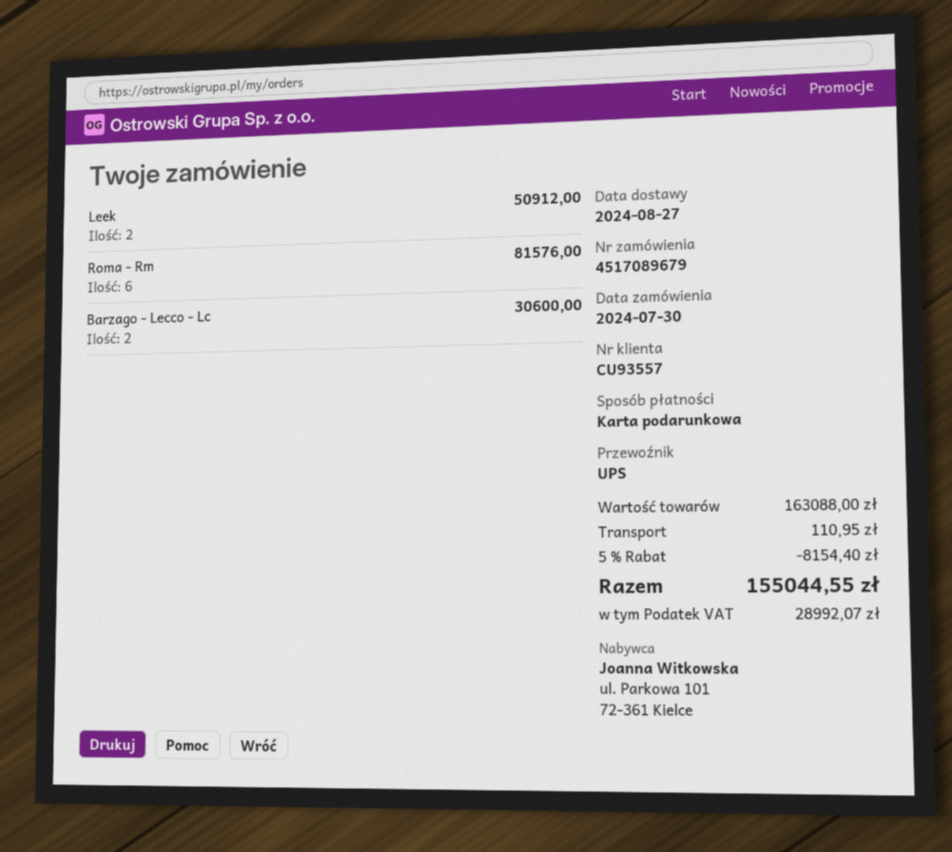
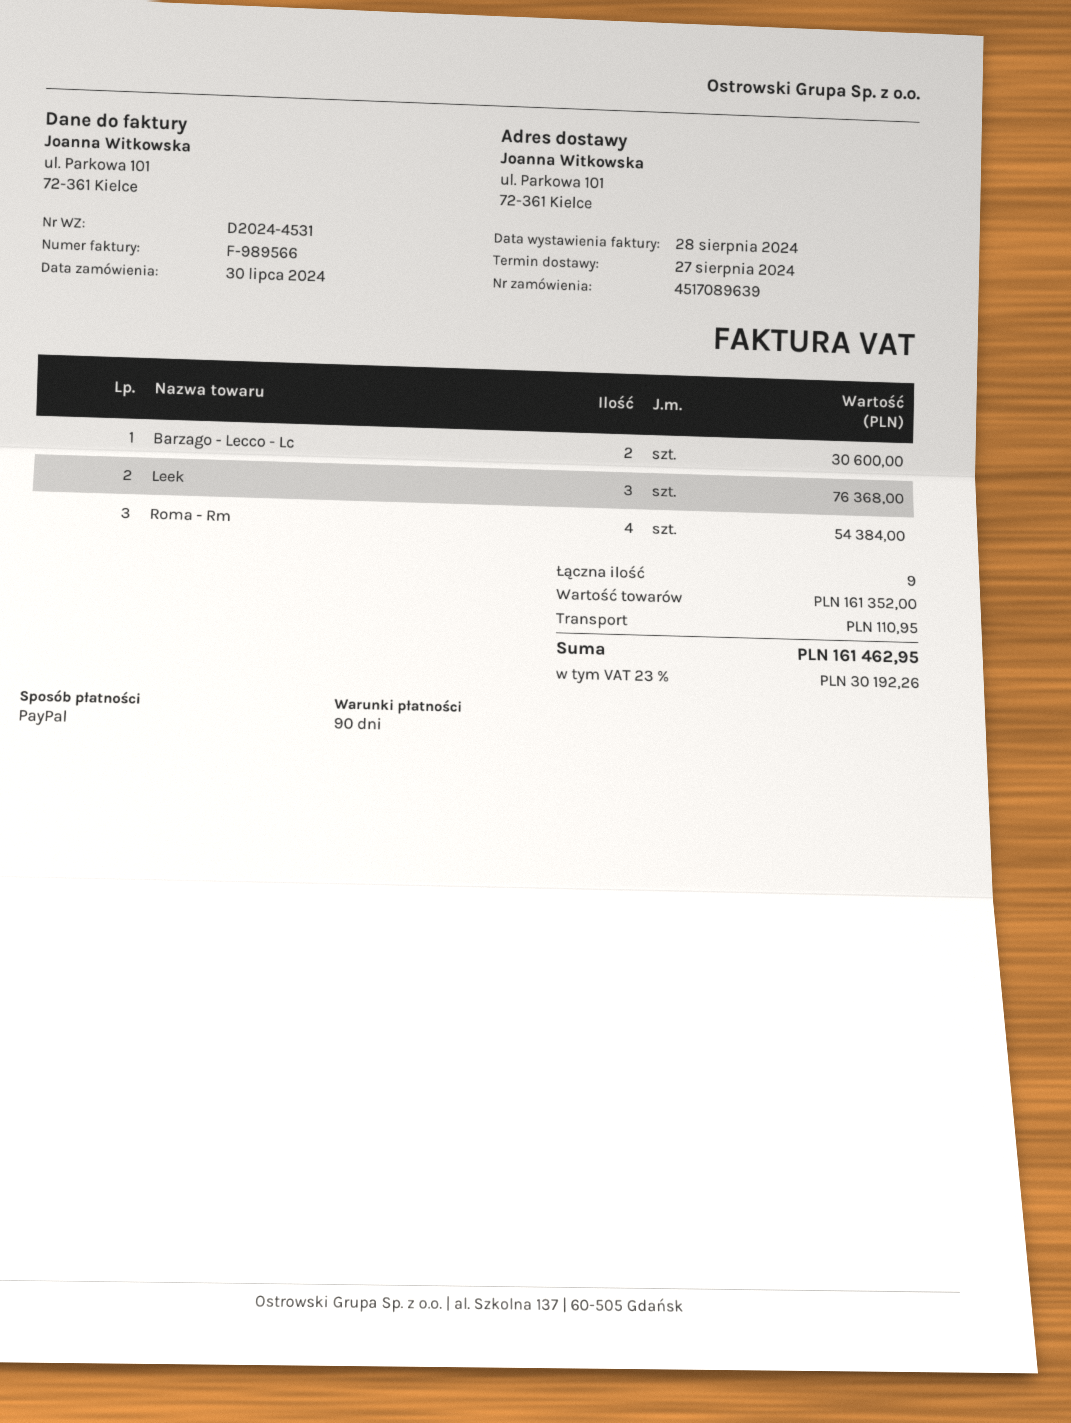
order number: 4517089679 -> 4517089639
payment method: gift card -> PayPal
Leek: 2 for 50912.00 -> 3 for 76368.00
Roma - Rm: 6 for 81576.00 -> 4 for 54384.00
subtotal: 163088.00 -> 161352.00
discount: 5% = 8154.40 -> none
tax: 28992.07 -> 30192.26
total: 155044.55 -> 161462.95

